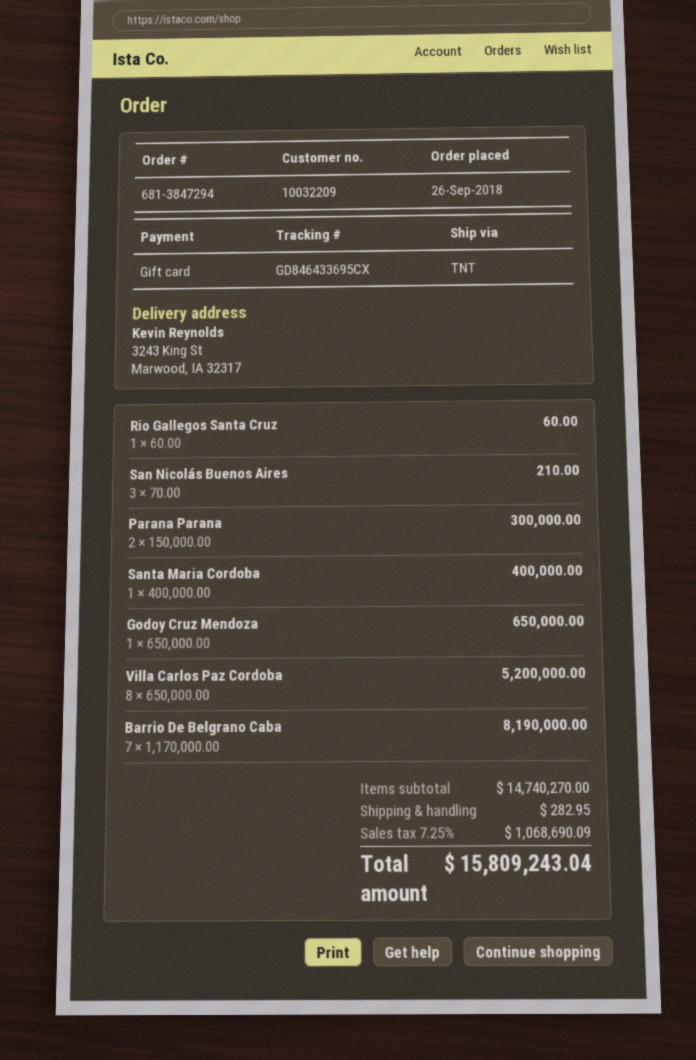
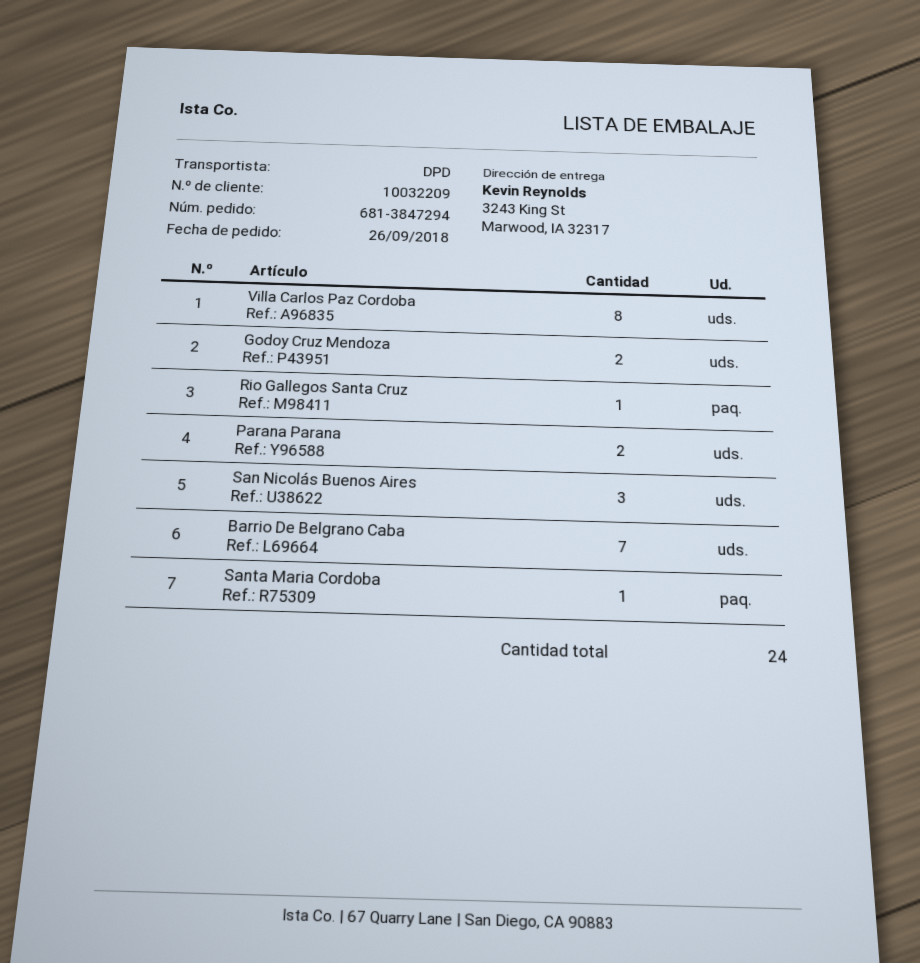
shipping method: TNT -> DPD
Godoy Cruz Mendoza: 1 -> 2

